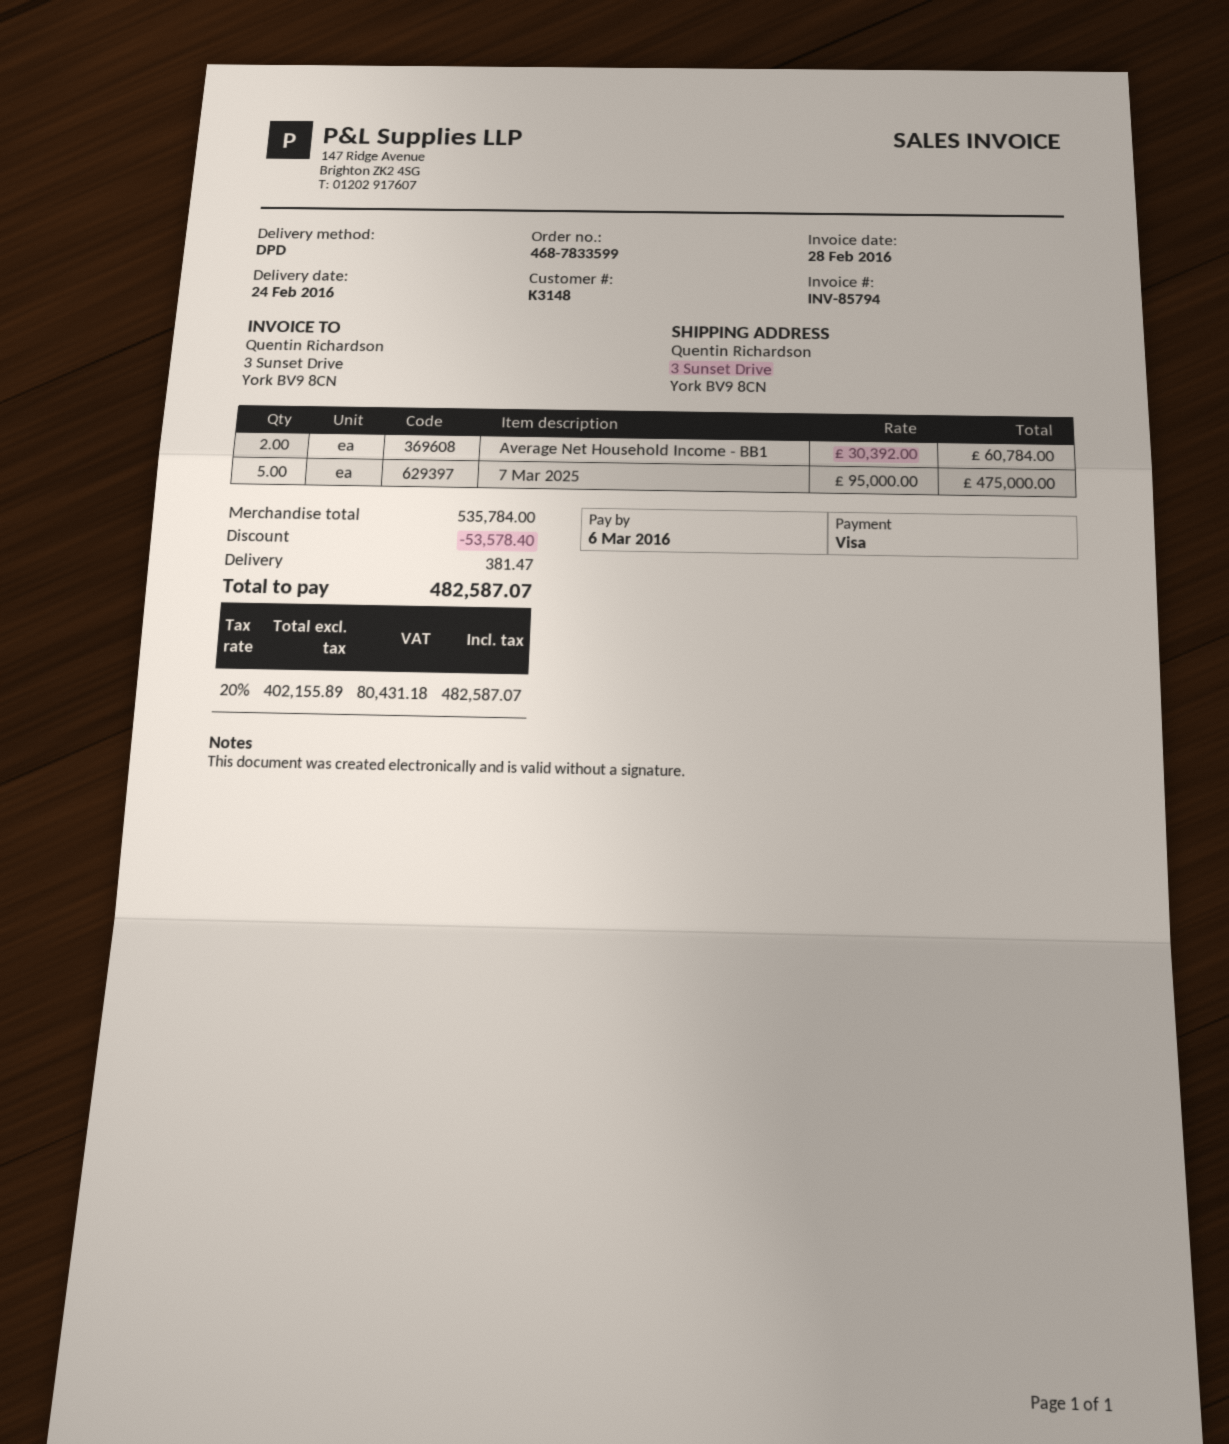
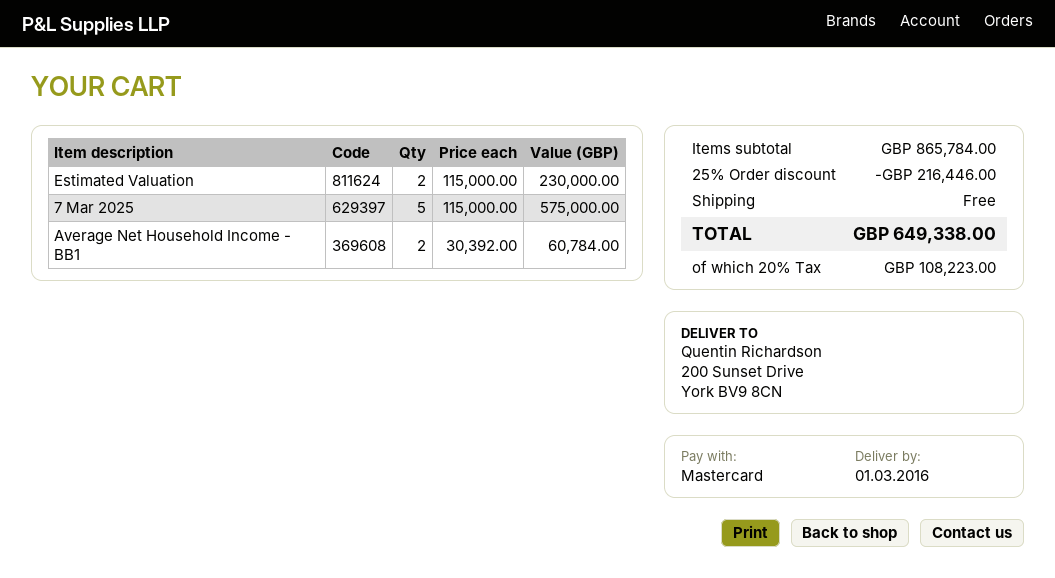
delivery date: 2016-02-24 -> 2016-03-01
payment method: Visa -> Mastercard
ship to: 3 Sunset Drive, York BV9 8CN -> 200 Sunset Drive, York BV9 8CN
7 Mar 2025: 5 x 95000.00 = 475000.00 -> 5 x 115000.00 = 575000.00
Estimated Valuation: none -> 2 x 115000.00 = 230000.00
subtotal: 535784.00 -> 865784.00
discount: 53578.40 -> 216446.00
shipping: 381.47 -> 0.00
tax: 20% = 80431.18 -> 20% = 108223.00
total: 482587.07 -> 649338.00

